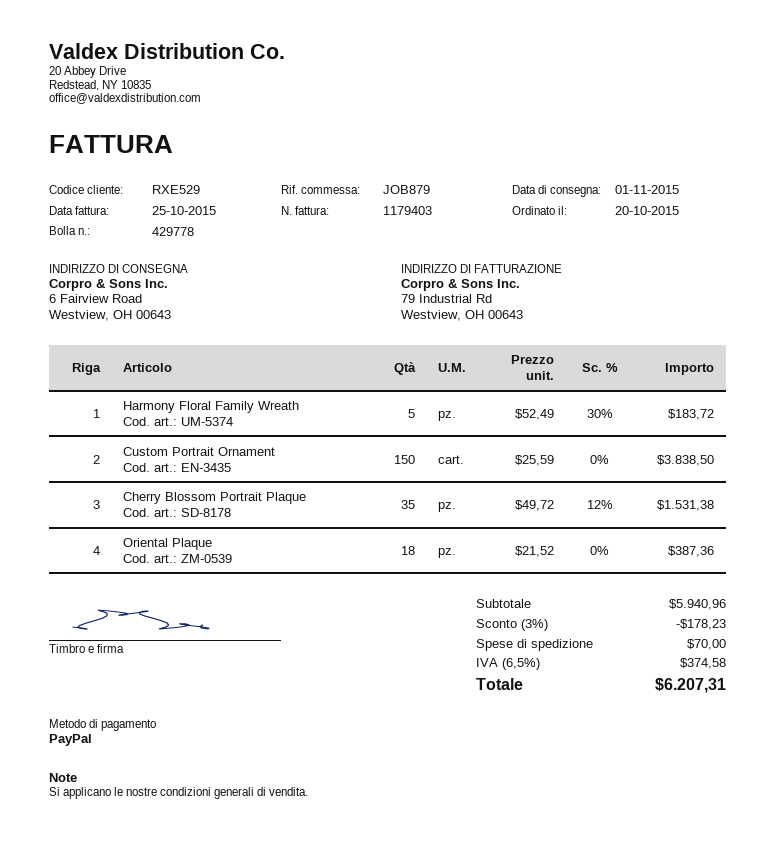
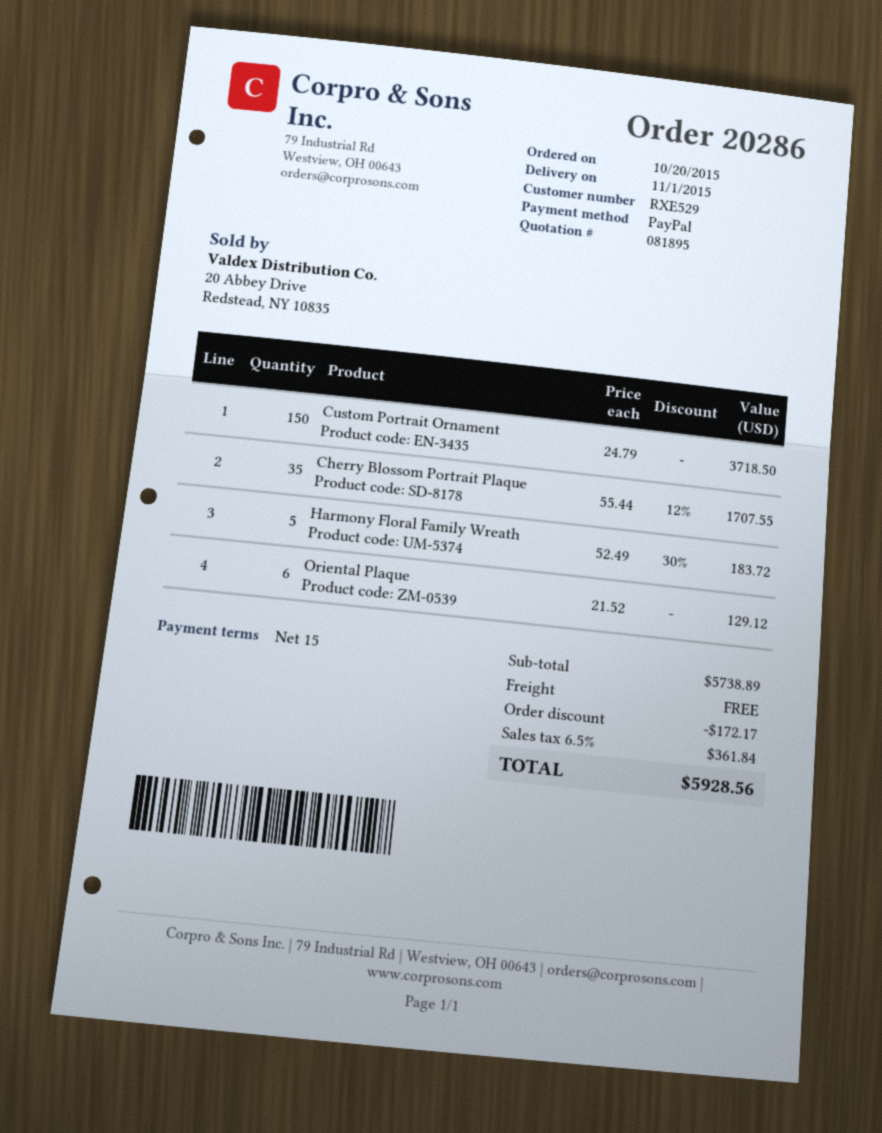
Custom Portrait Ornament: 150 x 25.59 = 3838.50 -> 150 x 24.79 = 3718.50
Cherry Blossom Portrait Plaque: 35 x 49.72 - 12% = 1531.38 -> 35 x 55.44 - 12% = 1707.55
Oriental Plaque: 18 x 21.52 = 387.36 -> 6 x 21.52 = 129.12
subtotal: 5940.96 -> 5738.89
discount: 178.23 -> 172.17
shipping: 70.00 -> 0.00
tax: 6.5% = 374.58 -> 6.5% = 361.84
total: 6207.31 -> 5928.56

